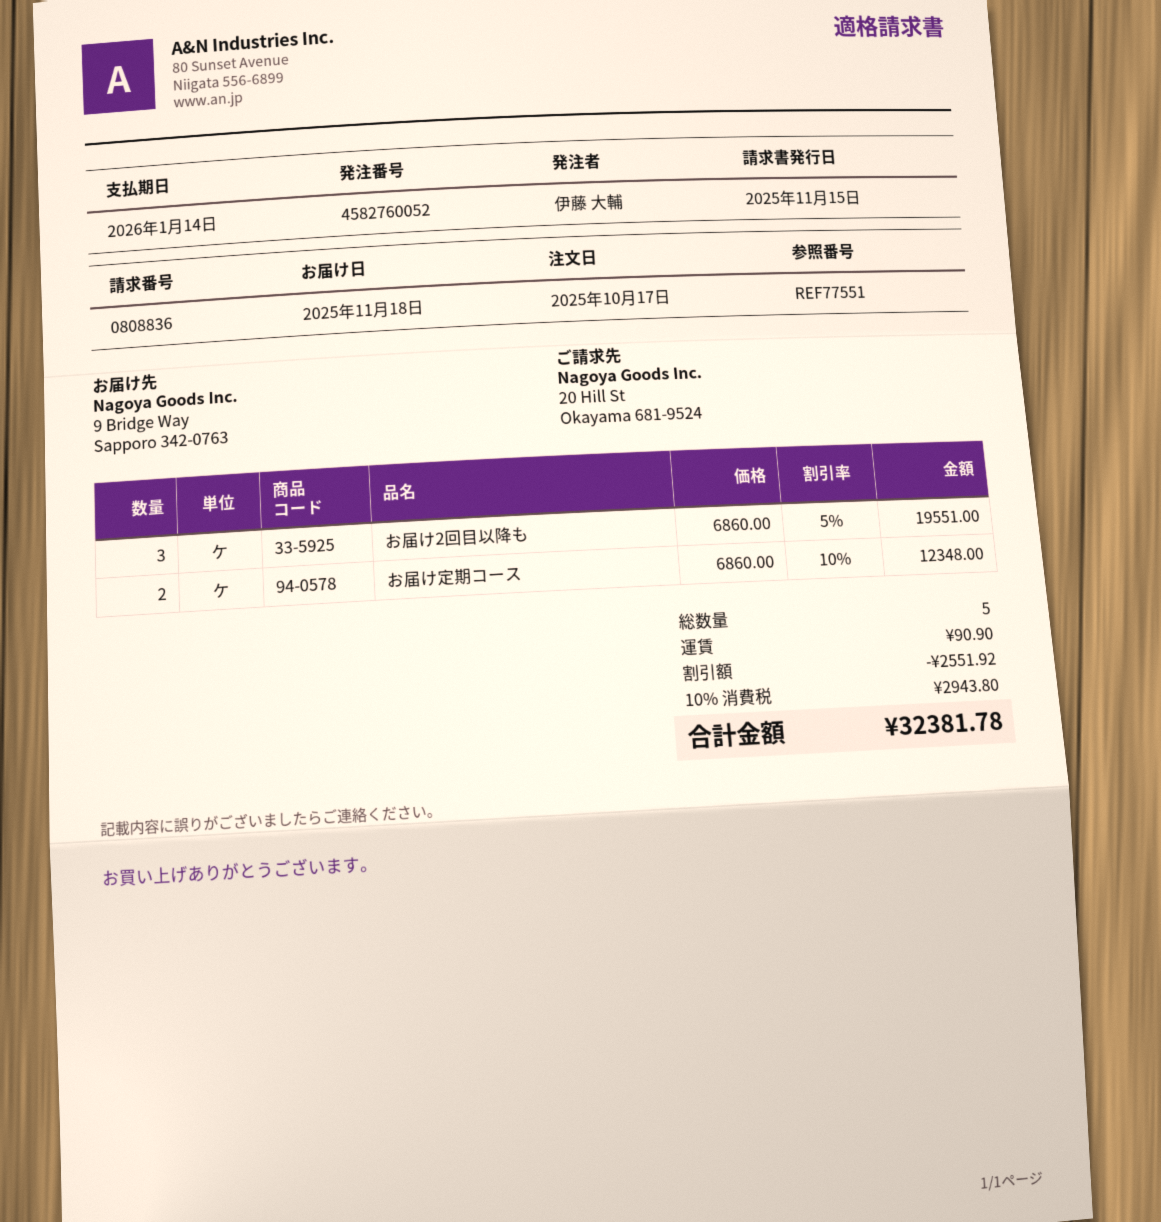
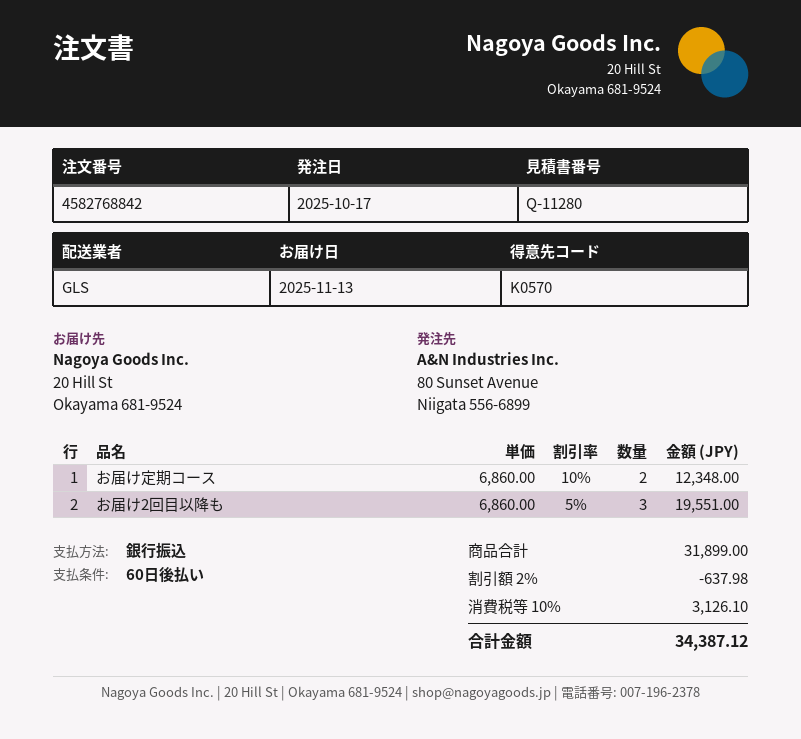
order number: 4582760052 -> 4582768842
delivery date: 2025-11-18 -> 2025-11-13
ship to: 9 Bridge Way, Sapporo 342-0763 -> 20 Hill St, Okayama 681-9524
discount: 2551.92 -> 637.98
shipping: 90.90 -> none
tax: 10% = 2943.80 -> 10% = 3126.10
total: 32381.78 -> 34387.12

